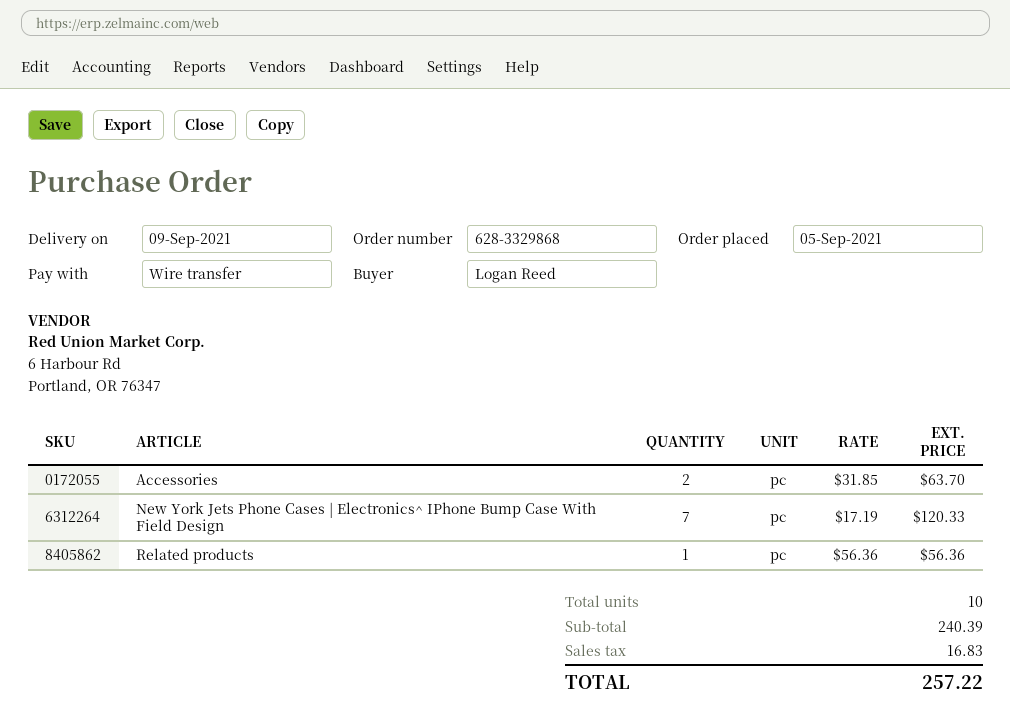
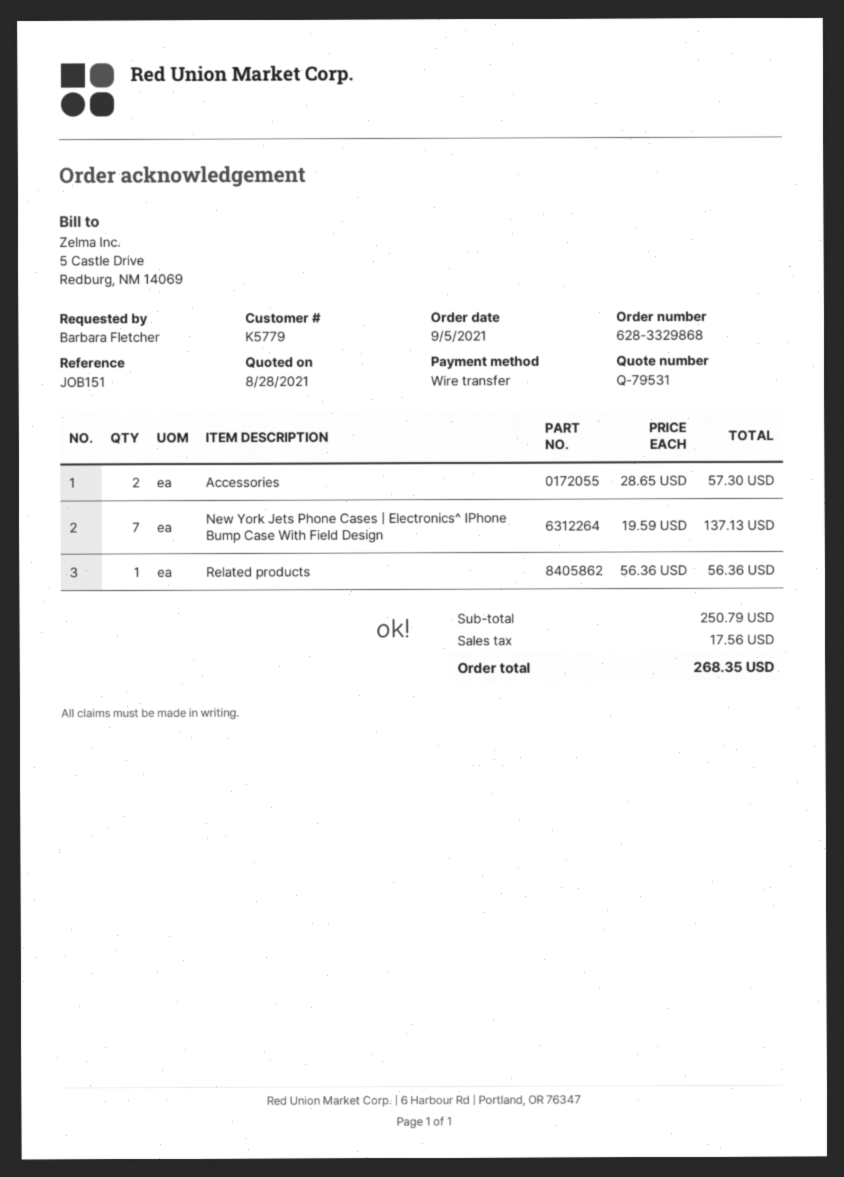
ordered by: Logan Reed -> Barbara Fletcher
Accessories: 2 x 31.85 = 63.70 -> 2 x 28.65 = 57.30
New York Jets Phone Cases | Electronics^ IPhone Bump Case With Field Design: 7 x 17.19 = 120.33 -> 7 x 19.59 = 137.13
subtotal: 240.39 -> 250.79
tax: 16.83 -> 17.56
total: 257.22 -> 268.35

